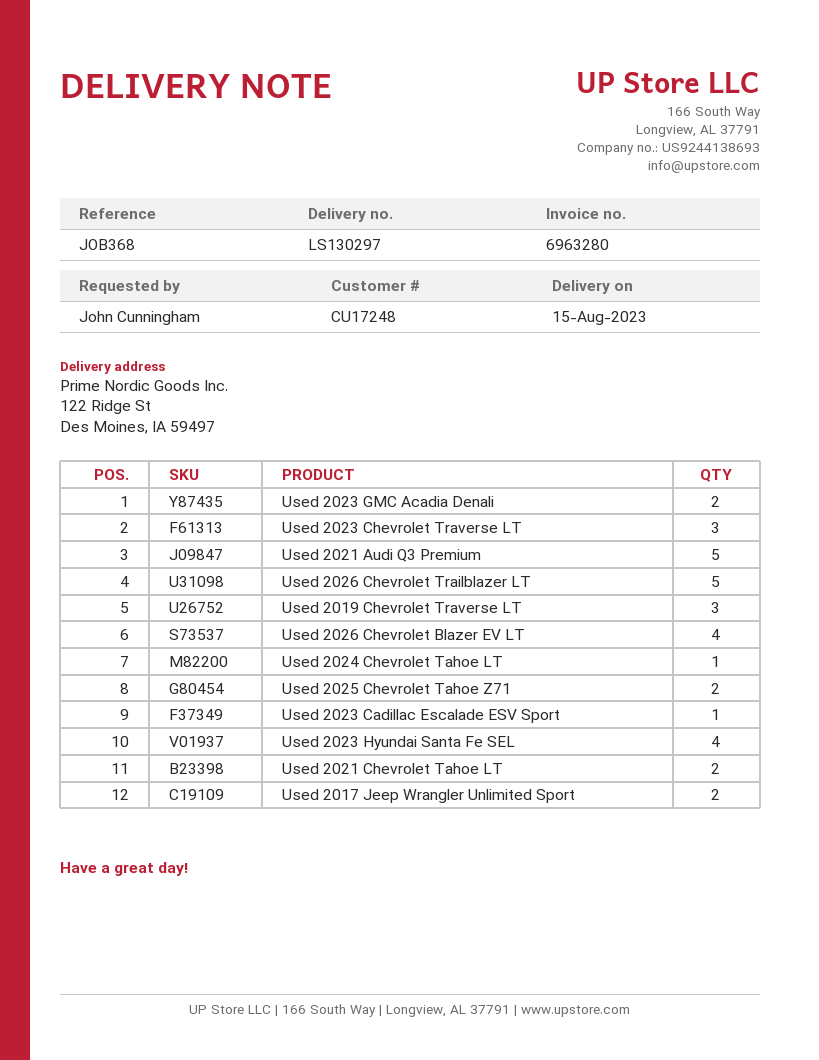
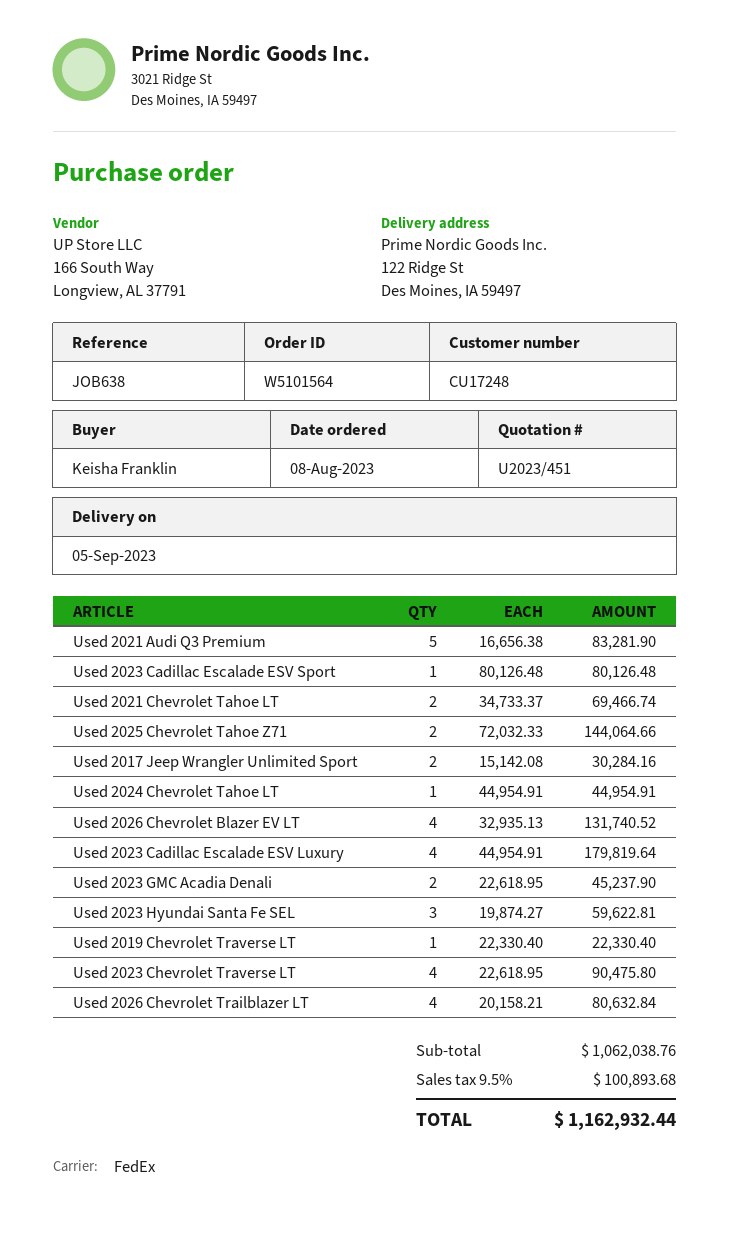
delivery date: 2023-08-15 -> 2023-09-05
reference: JOB368 -> JOB638
ordered by: John Cunningham -> Keisha Franklin
Used 2023 Chevrolet Traverse LT: 3 -> 4
Used 2026 Chevrolet Trailblazer LT: 5 -> 4
Used 2019 Chevrolet Traverse LT: 3 -> 1
Used 2023 Hyundai Santa Fe SEL: 4 -> 3
Used 2023 Cadillac Escalade ESV Luxury: none -> 4

